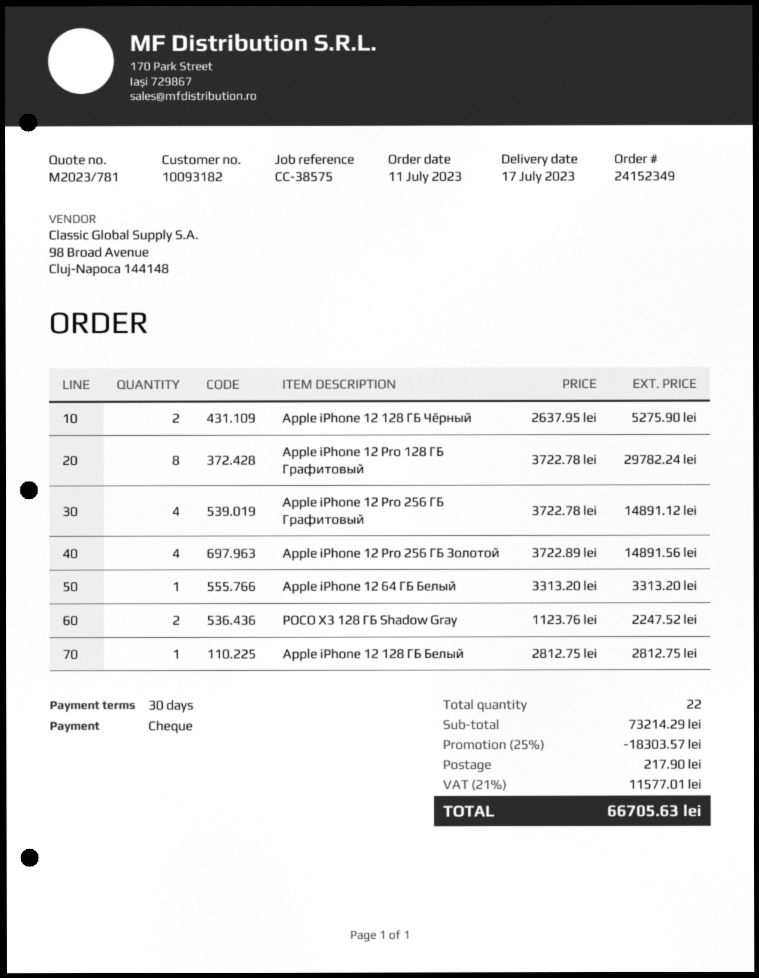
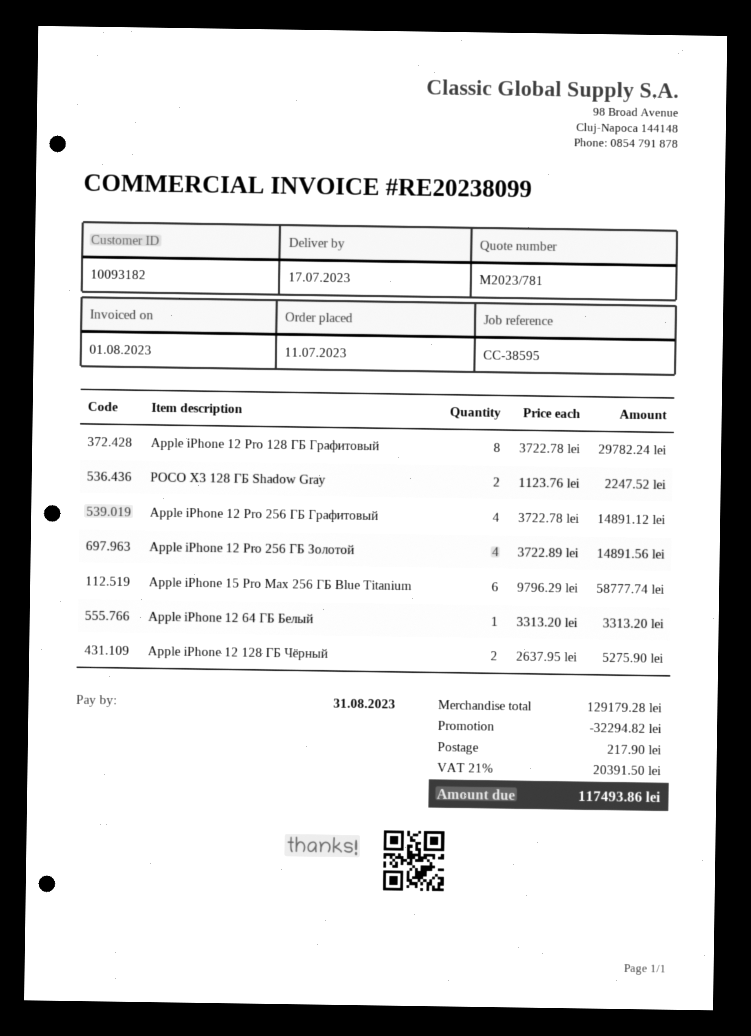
reference: CC-38575 -> CC-38595
Apple iPhone 12 128 ГБ Белый: 1 x 2812.75 = 2812.75 -> none
Apple iPhone 15 Pro Max 256 ГБ Blue Titanium: none -> 6 x 9796.29 = 58777.74
subtotal: 73214.29 -> 129179.28
discount: 18303.57 -> 32294.82
tax: 21% = 11577.01 -> 21% = 20391.50
total: 66705.63 -> 117493.86

